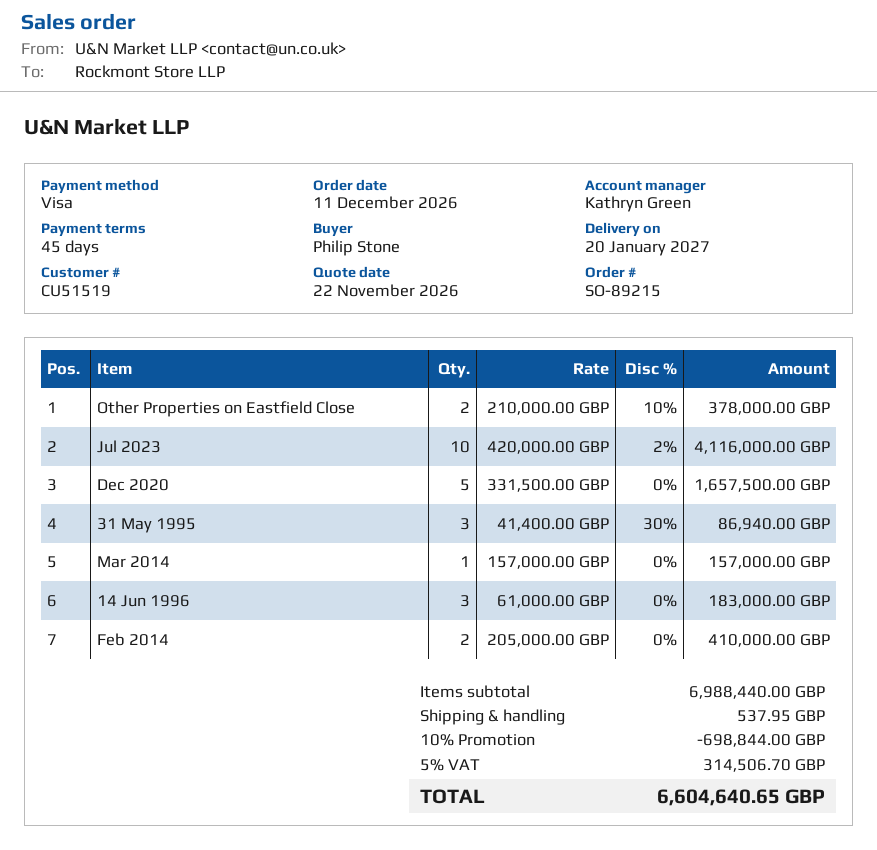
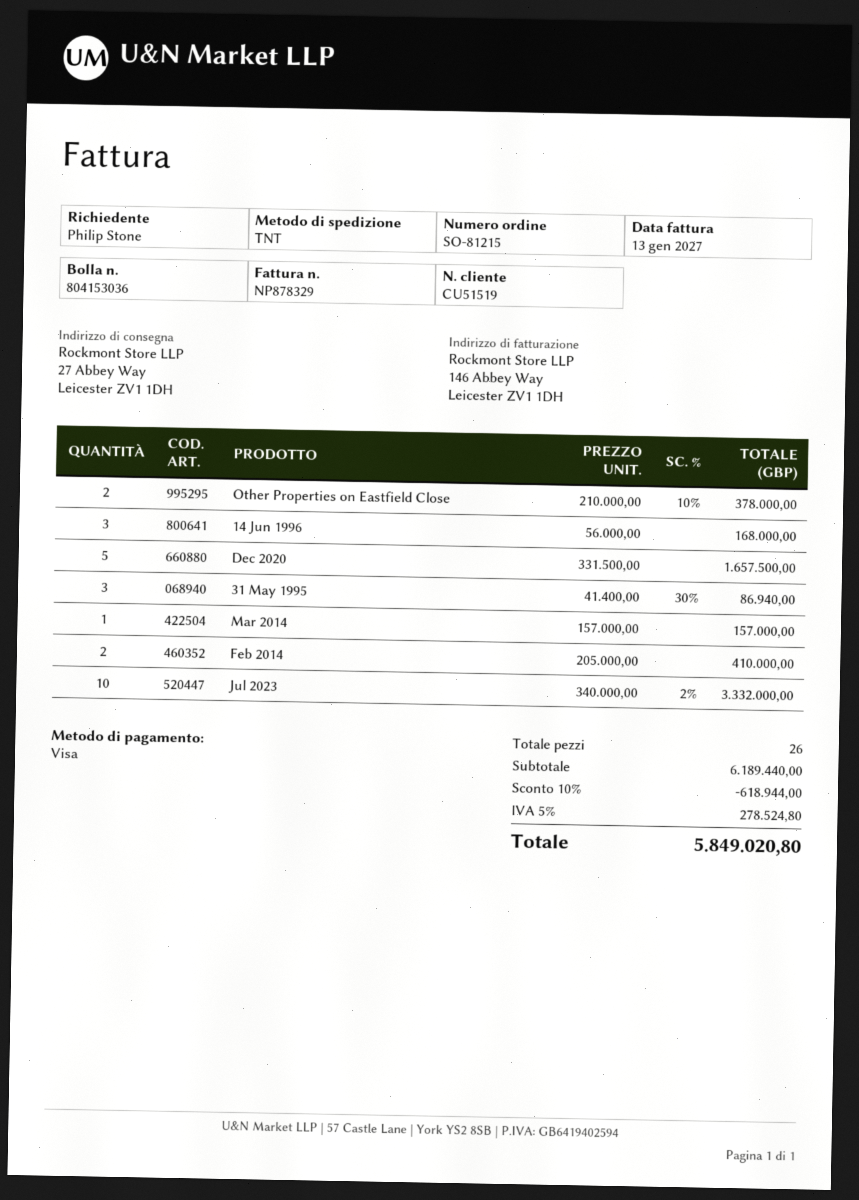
order number: SO-89215 -> SO-81215
Jul 2023: 10 x 420000.00 - 2% = 4116000.00 -> 10 x 340000.00 - 2% = 3332000.00
14 Jun 1996: 3 x 61000.00 = 183000.00 -> 3 x 56000.00 = 168000.00
subtotal: 6988440.00 -> 6189440.00
discount: 10% = 698844.00 -> 10% = 618944.00
shipping: 537.95 -> none
tax: 5% = 314506.70 -> 5% = 278524.80
total: 6604640.65 -> 5849020.80

